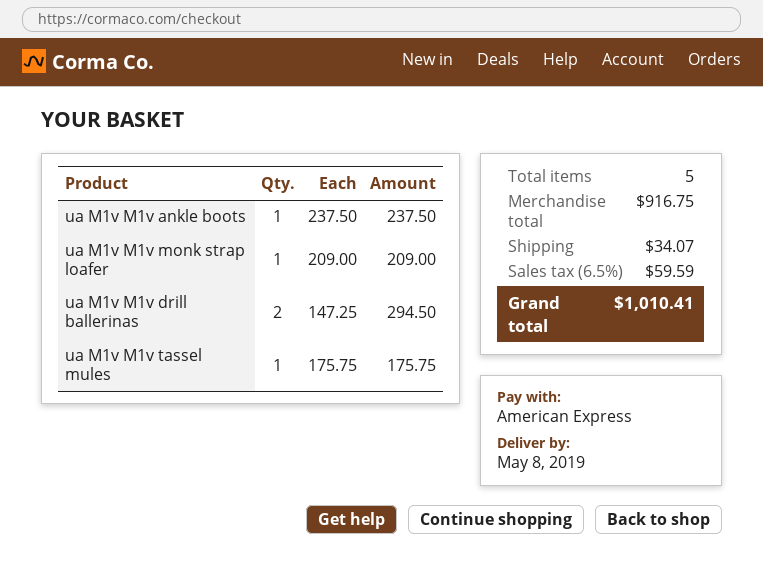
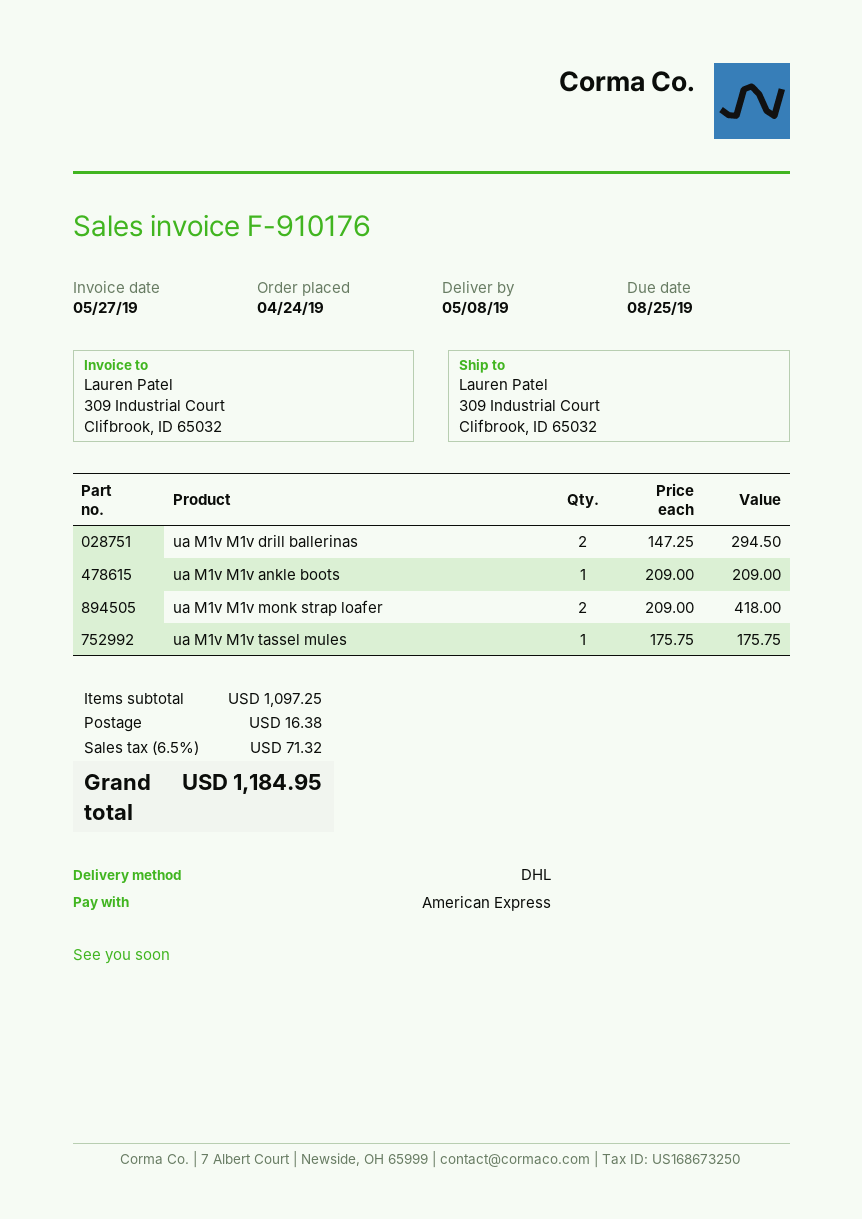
ua M1v M1v ankle boots: 1 x 237.50 = 237.50 -> 1 x 209.00 = 209.00
ua M1v M1v monk strap loafer: 1 x 209.00 = 209.00 -> 2 x 209.00 = 418.00
subtotal: 916.75 -> 1097.25
shipping: 34.07 -> 16.38
tax: 6.5% = 59.59 -> 6.5% = 71.32
total: 1010.41 -> 1184.95

